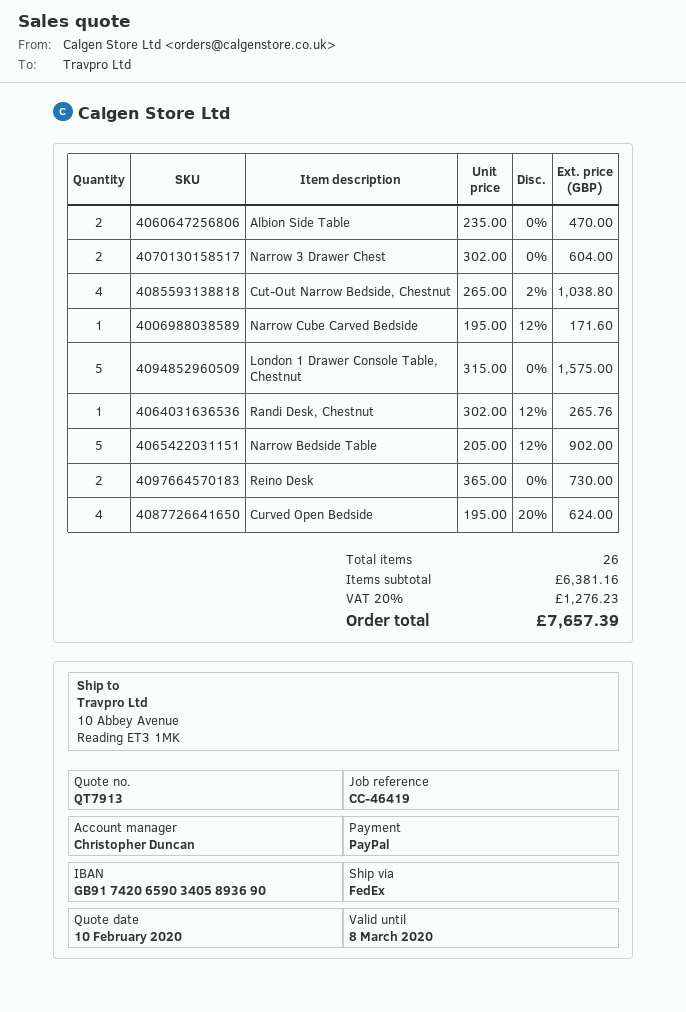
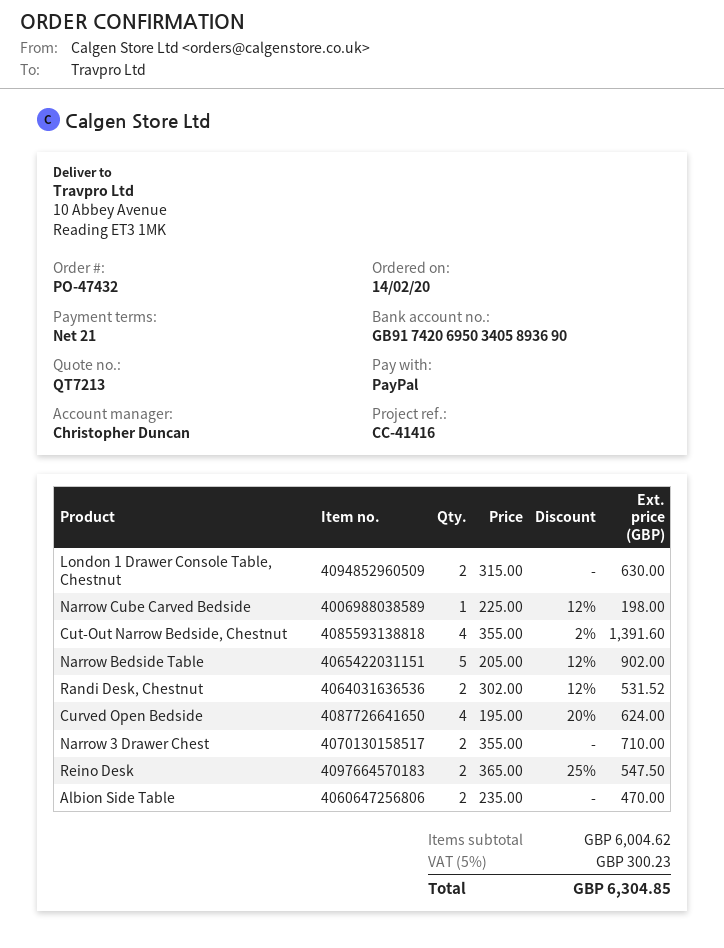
quote number: QT7913 -> QT7213
reference: CC-46419 -> CC-41416
bank account: GB91742065903405893690 -> GB91742069503405893690
Narrow 3 Drawer Chest: 2 x 302.00 = 604.00 -> 2 x 355.00 = 710.00
Cut-Out Narrow Bedside, Chestnut: 4 x 265.00 - 2% = 1038.80 -> 4 x 355.00 - 2% = 1391.60
Narrow Cube Carved Bedside: 1 x 195.00 - 12% = 171.60 -> 1 x 225.00 - 12% = 198.00
London 1 Drawer Console Table, Chestnut: 5 x 315.00 = 1575.00 -> 2 x 315.00 = 630.00
Randi Desk, Chestnut: 1 x 302.00 - 12% = 265.76 -> 2 x 302.00 - 12% = 531.52
Reino Desk: 2 x 365.00 = 730.00 -> 2 x 365.00 - 25% = 547.50
subtotal: 6381.16 -> 6004.62
tax: 20% = 1276.23 -> 5% = 300.23
total: 7657.39 -> 6304.85

